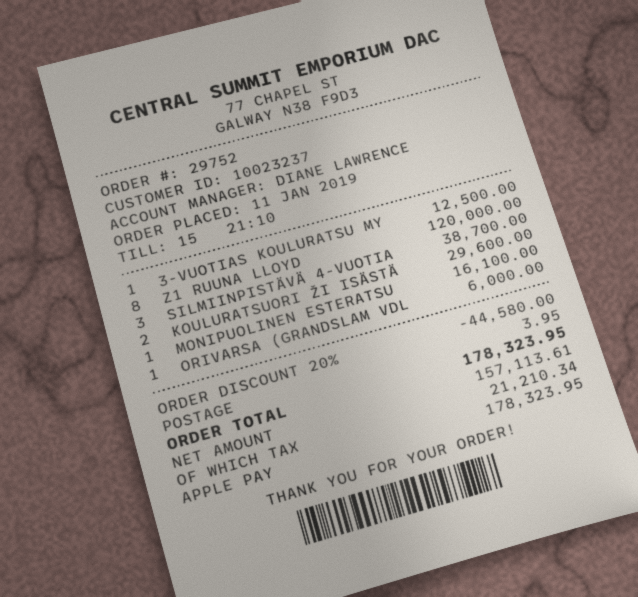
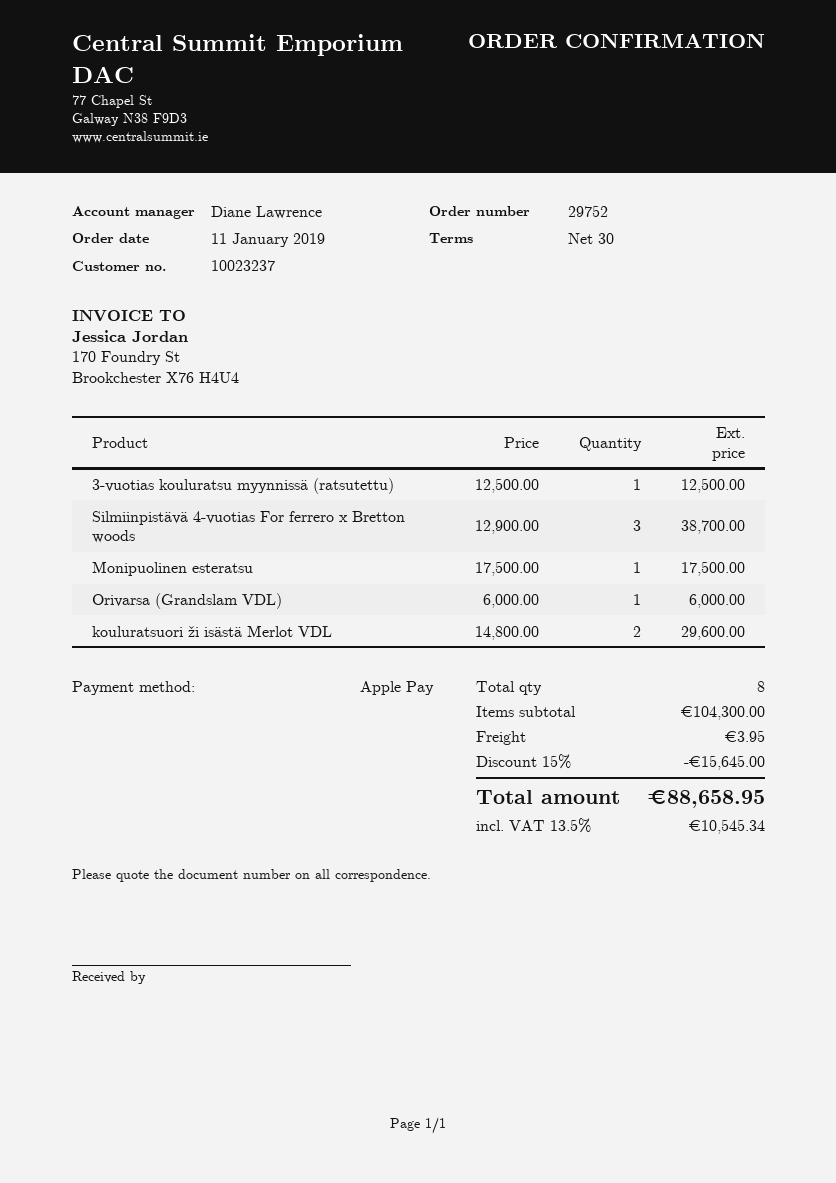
Z1 RUUNA LLOYD: 8 for 120000.00 -> none
MONIPUOLINEN ESTERATSU: 1 for 16100.00 -> 1 for 17500.00
discount: 20% = 44580.00 -> 15% = 15645.00
tax: 21210.34 -> 10545.34
total: 178323.95 -> 88658.95

